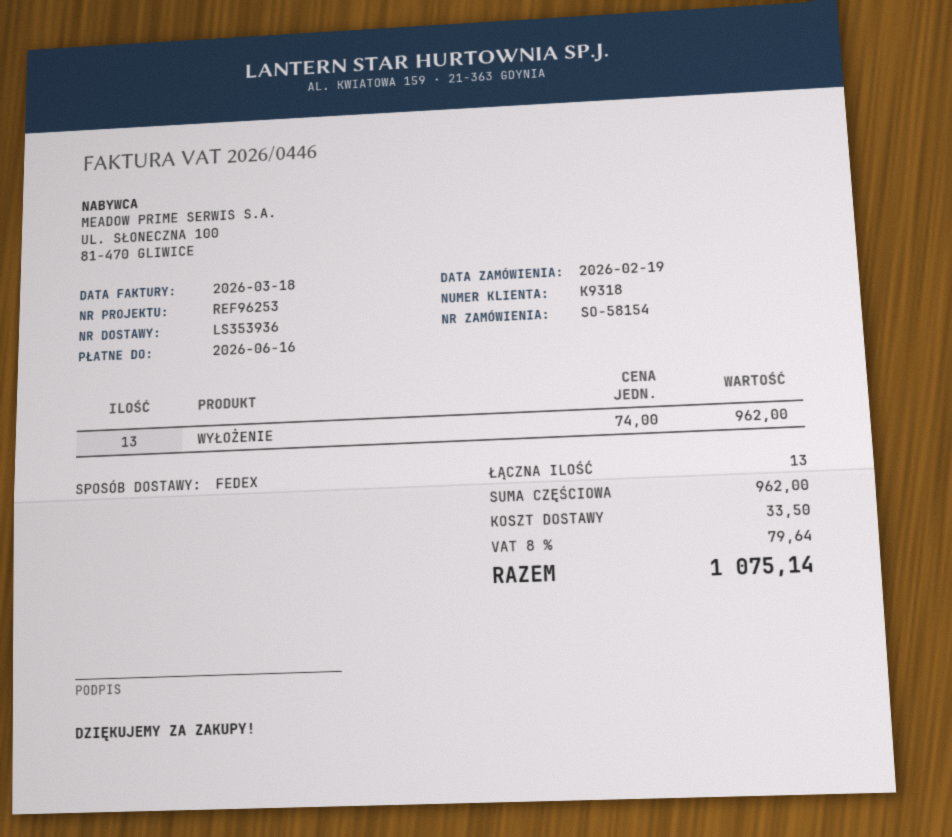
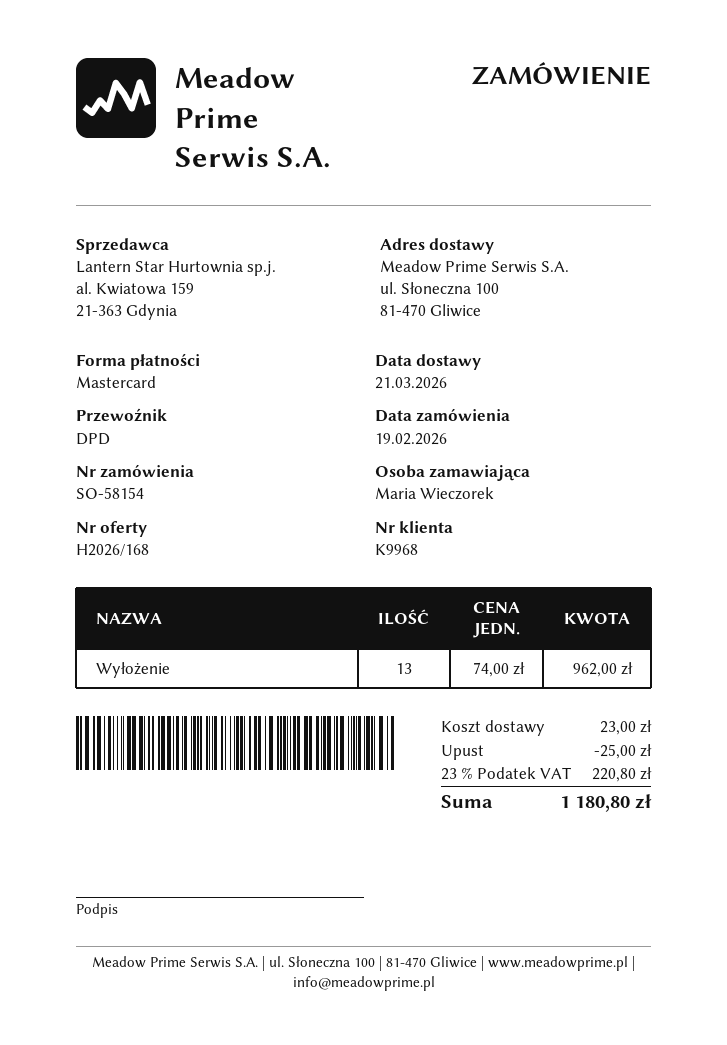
customer number: K9318 -> K9968
shipping method: FedEx -> DPD
discount: none -> 25.00
shipping: 33.50 -> 23.00
tax: 8% = 79.64 -> 23% = 220.80
total: 1075.14 -> 1180.80

